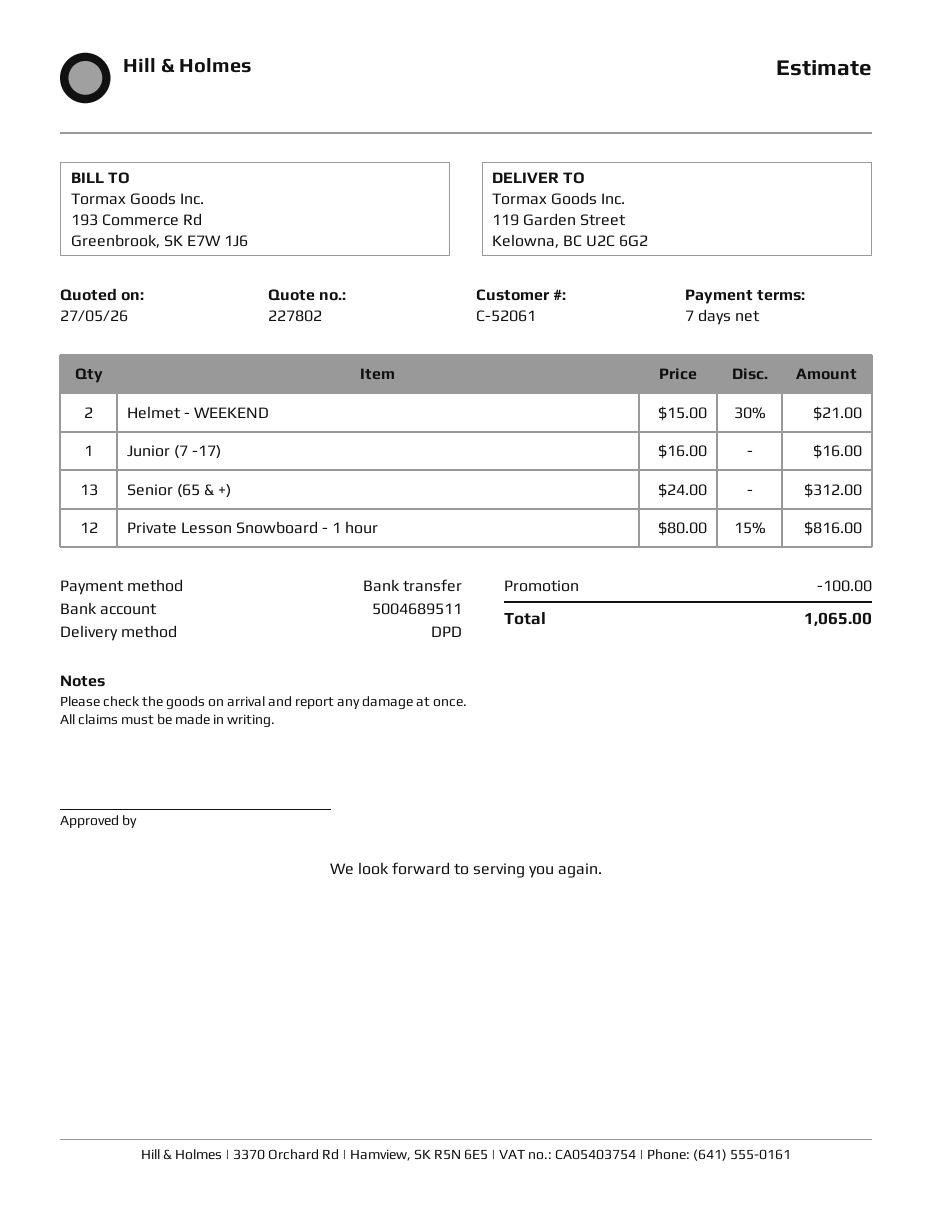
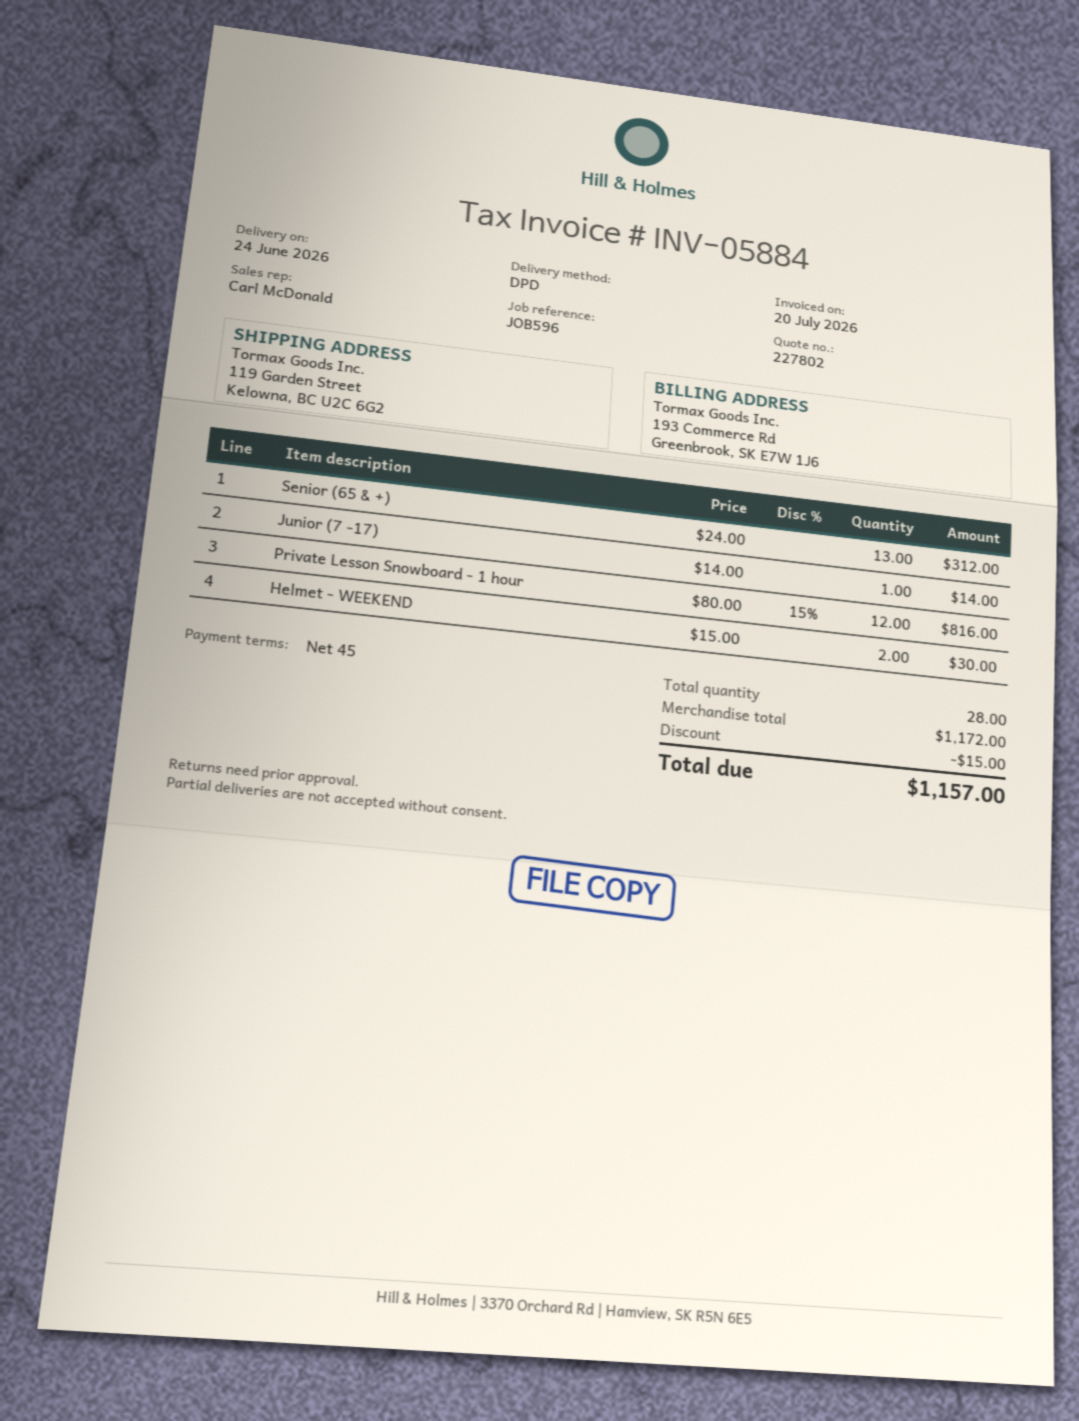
payment terms: 7 days -> 45 days
Helmet - WEEKEND: 2 x 15.00 - 30% = 21.00 -> 2 x 15.00 = 30.00
Junior (7 -17): 1 x 16.00 = 16.00 -> 1 x 14.00 = 14.00
discount: 100.00 -> 15.00
total: 1065.00 -> 1157.00

